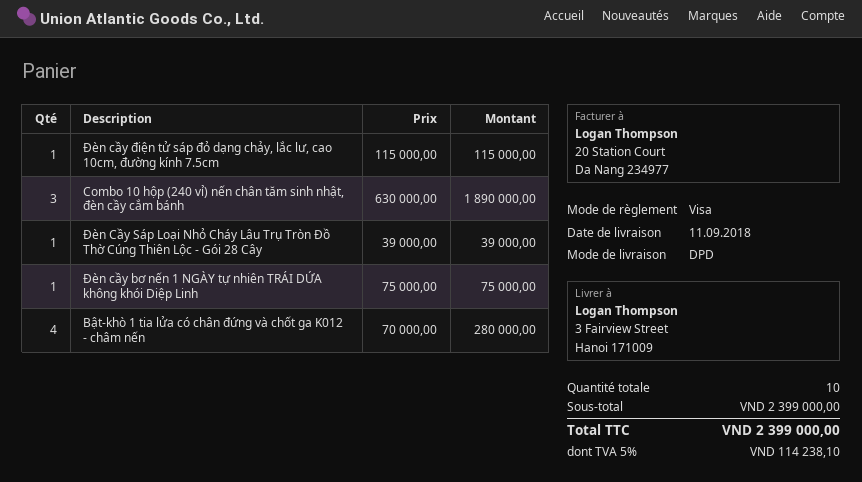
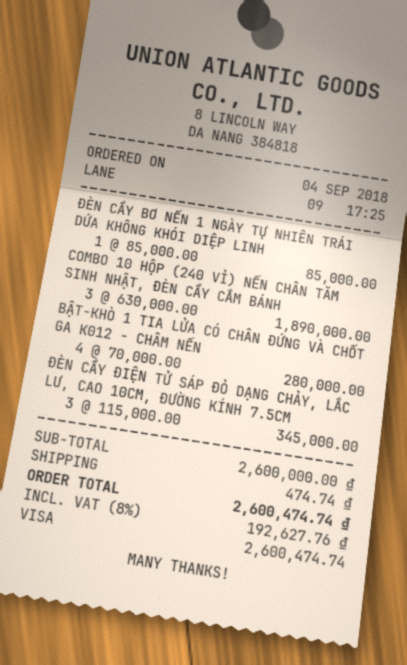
Đèn cầy điện tử sáp đỏ dạng chảy, lắc lư, cao 10cm, đường kính 7.5cm: 1 x 115000.00 = 115000.00 -> 3 x 115000.00 = 345000.00
Đèn Cầy Sáp Loại Nhỏ Cháy Lâu Trụ Tròn Đồ Thờ Cúng Thiên Lộc - Gói 28 Cây: 1 x 39000.00 = 39000.00 -> none
Đèn cầy bơ nến 1 NGÀY tự nhiên TRÁI DỨA không khói Diệp Linh: 1 x 75000.00 = 75000.00 -> 1 x 85000.00 = 85000.00
subtotal: 2399000.00 -> 2600000.00
shipping: none -> 474.74
tax: 5% = 114238.10 -> 8% = 192627.76
total: 2399000.00 -> 2600474.74

